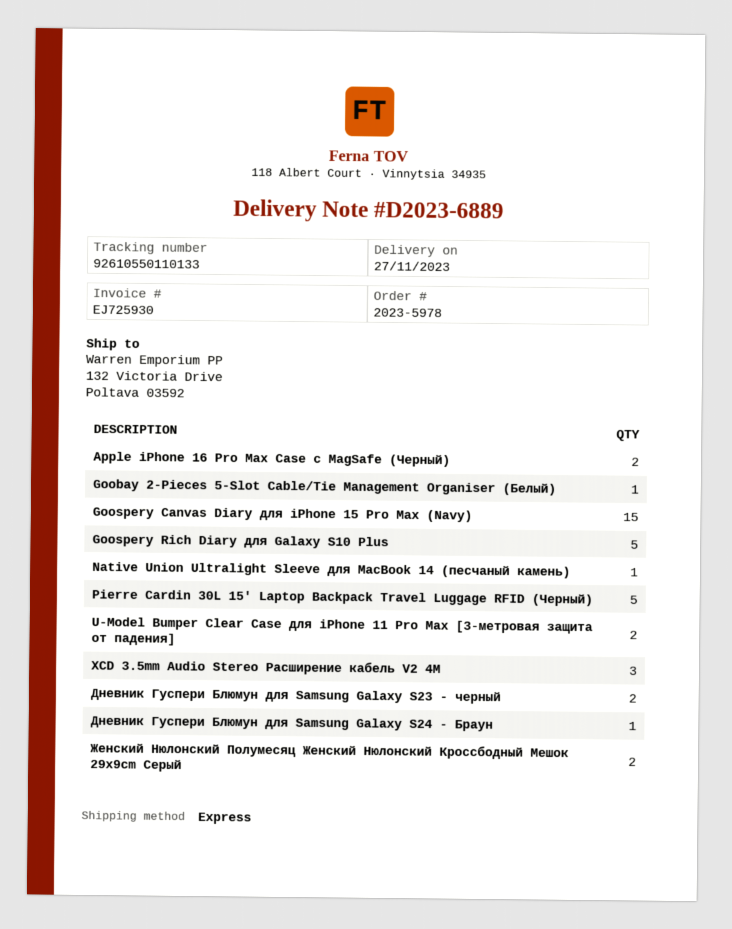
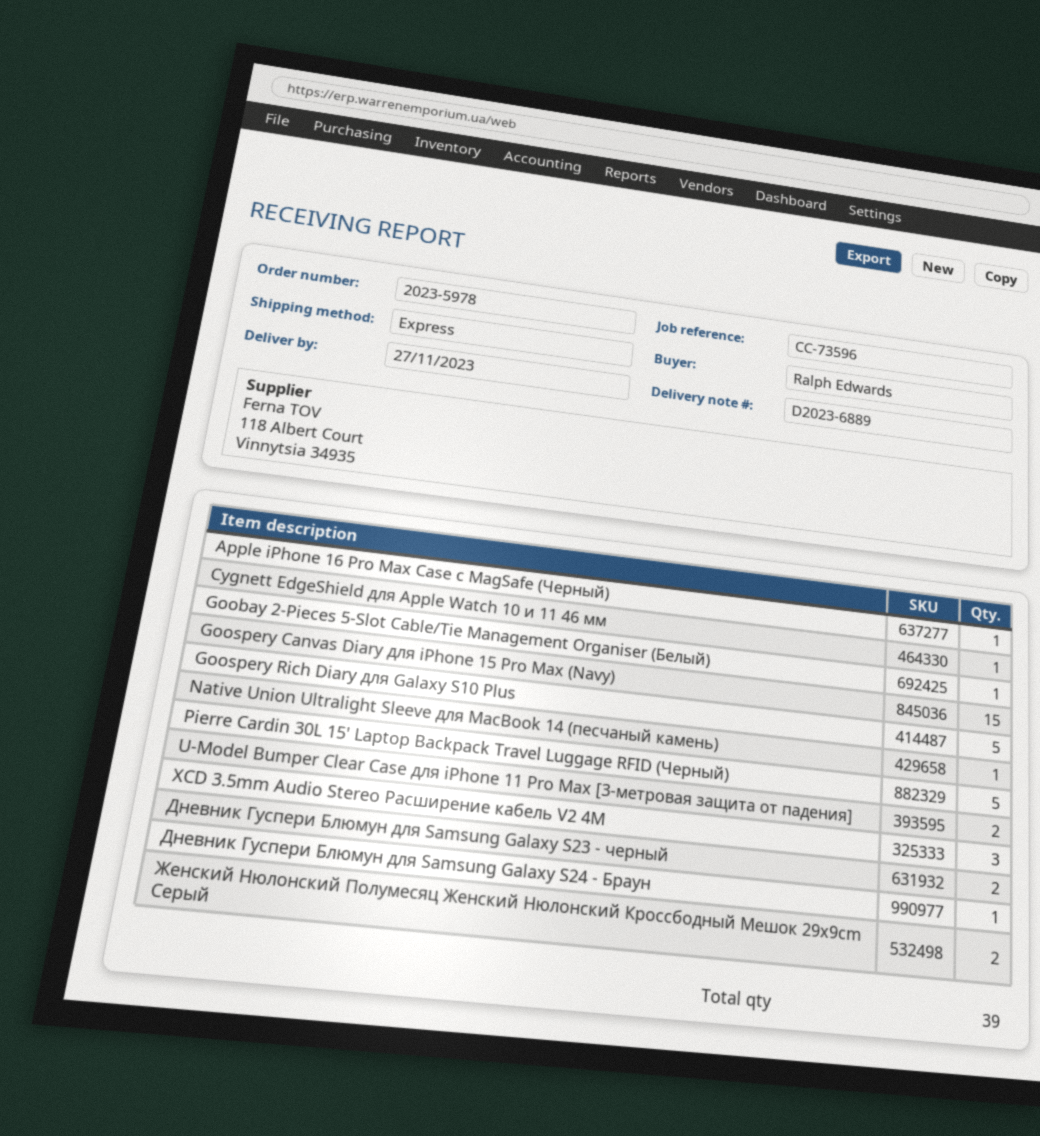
Apple iPhone 16 Pro Max Case с MagSafe (Черный): 2 -> 1
Cygnett EdgeShield для Apple Watch 10 и 11 46 мм: none -> 1

